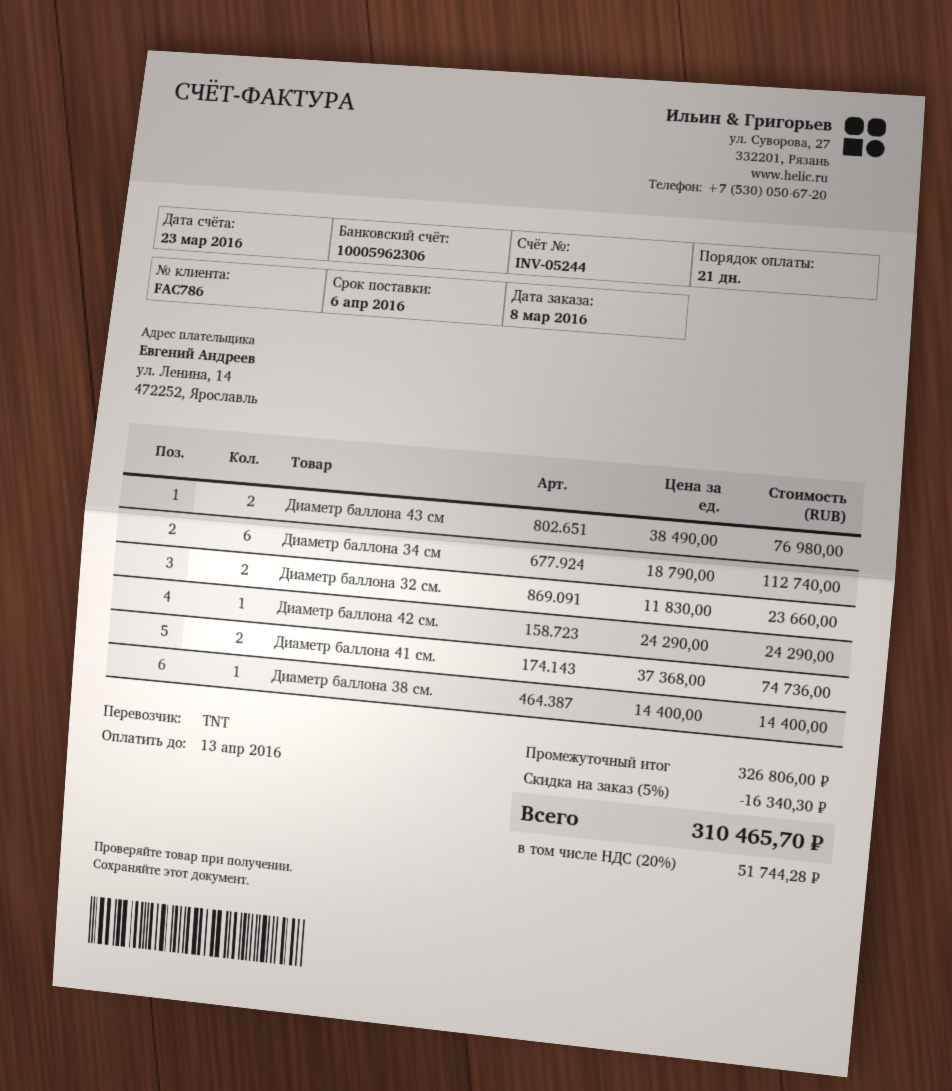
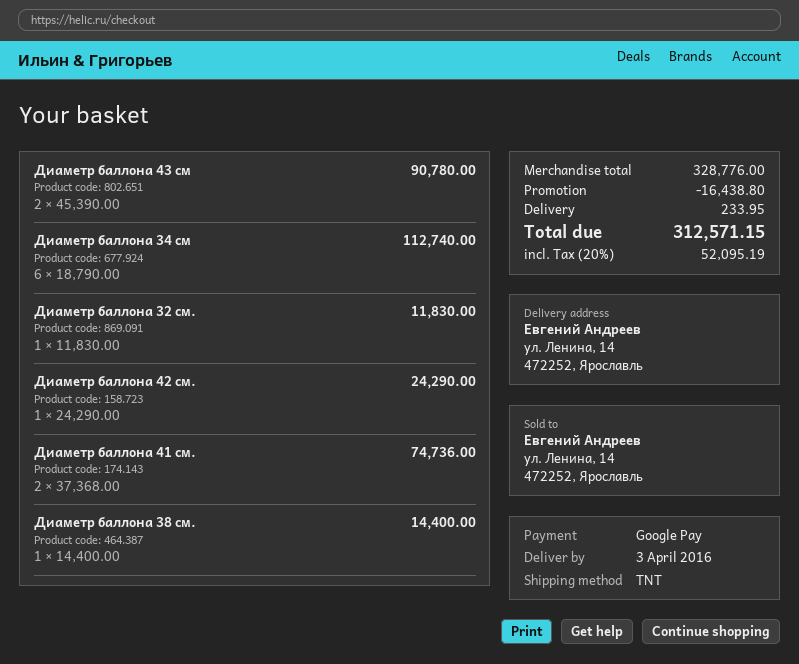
delivery date: 2016-04-06 -> 2016-04-03
Диаметр баллона 43 см: 2 x 38490.00 = 76980.00 -> 2 x 45390.00 = 90780.00
Диаметр баллона 32 см.: 2 x 11830.00 = 23660.00 -> 1 x 11830.00 = 11830.00
subtotal: 326806.00 -> 328776.00
discount: 16340.30 -> 16438.80
shipping: none -> 233.95
tax: 20% = 51744.28 -> 20% = 52095.19
total: 310465.70 -> 312571.15

